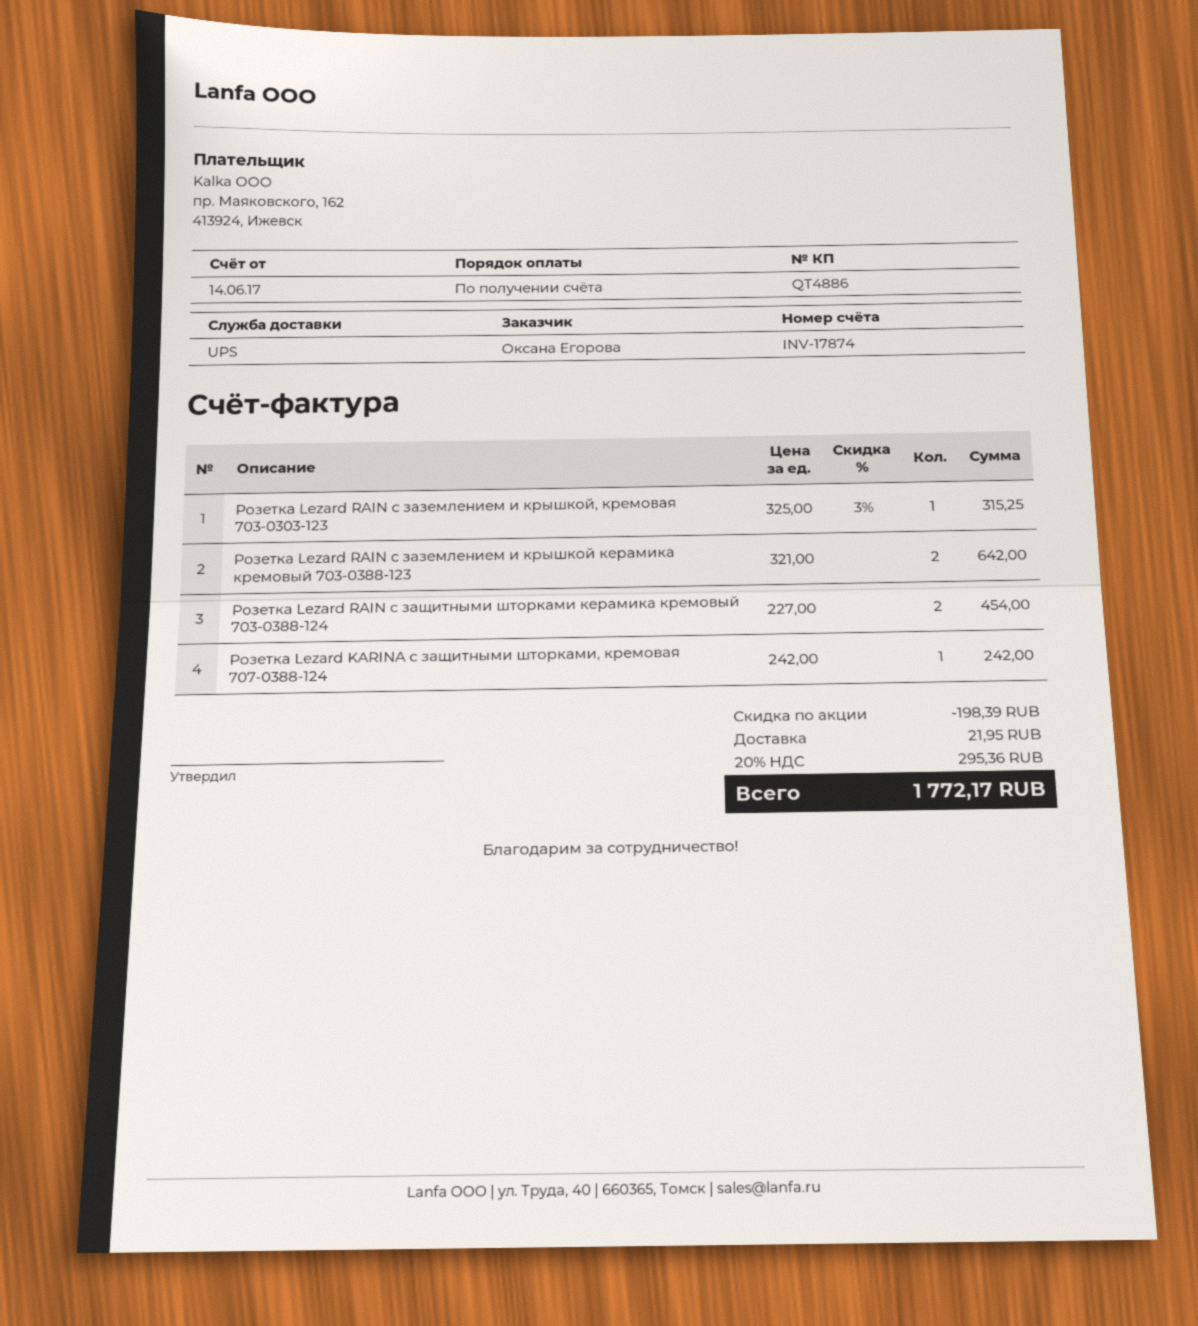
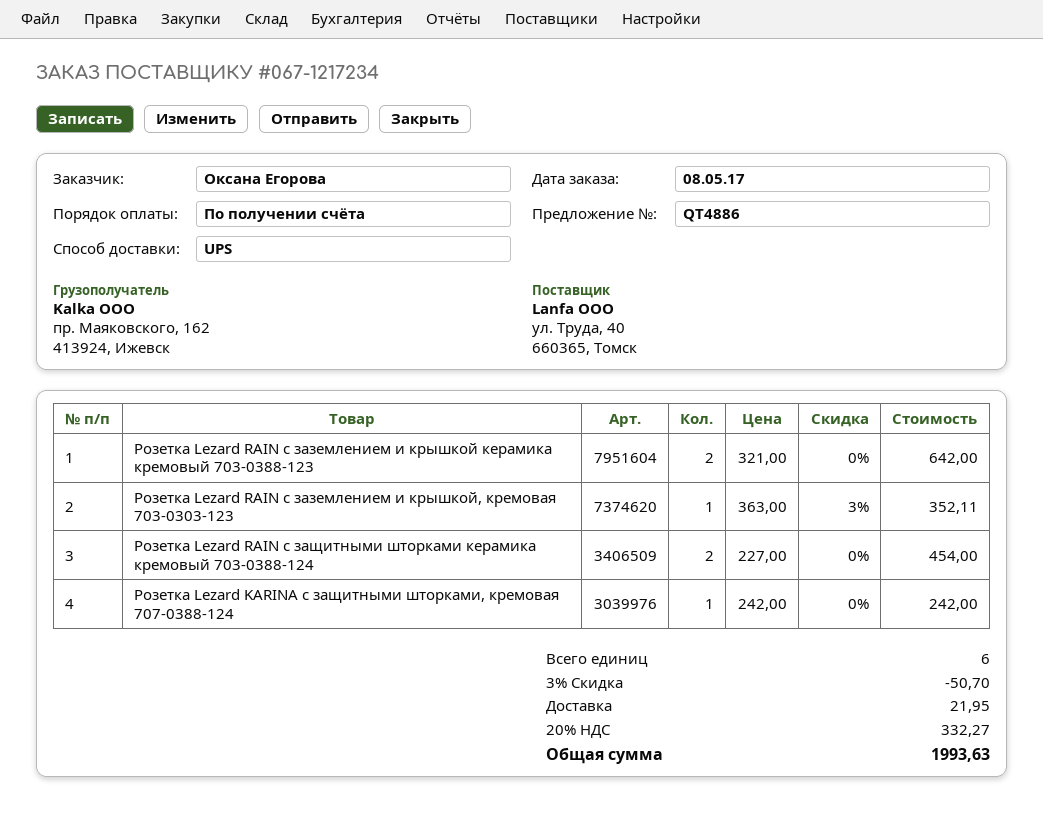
Розетка Lezard RAIN с заземлением и крышкой, кремовая 703-0303-123: 1 x 325.00 - 3% = 315.25 -> 1 x 363.00 - 3% = 352.11
discount: 198.39 -> 50.70
tax: 20% = 295.36 -> 20% = 332.27
total: 1772.17 -> 1993.63

